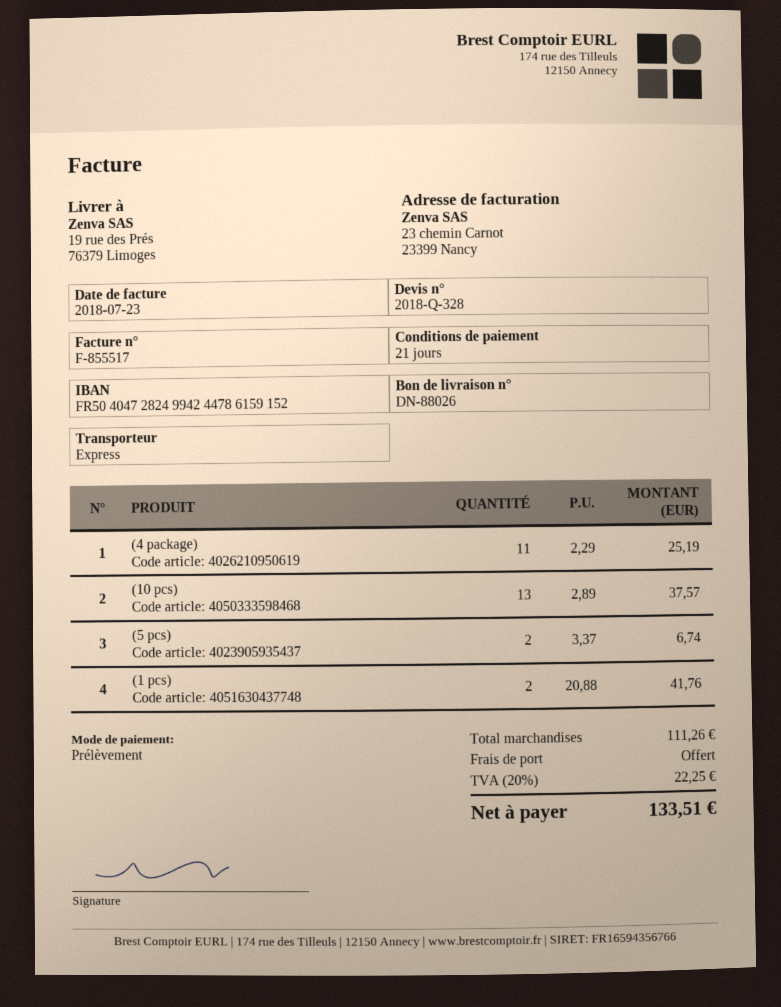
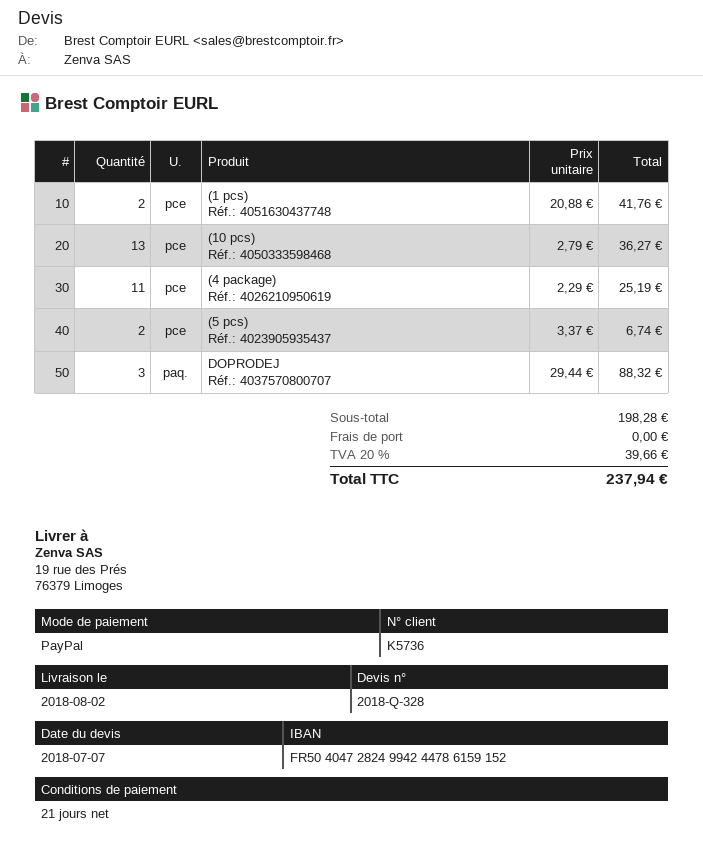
payment method: direct debit -> PayPal
(10 pcs): 13 x 2.89 = 37.57 -> 13 x 2.79 = 36.27
DOPRODEJ: none -> 3 x 29.44 = 88.32
subtotal: 111.26 -> 198.28
tax: 20% = 22.25 -> 20% = 39.66
total: 133.51 -> 237.94

